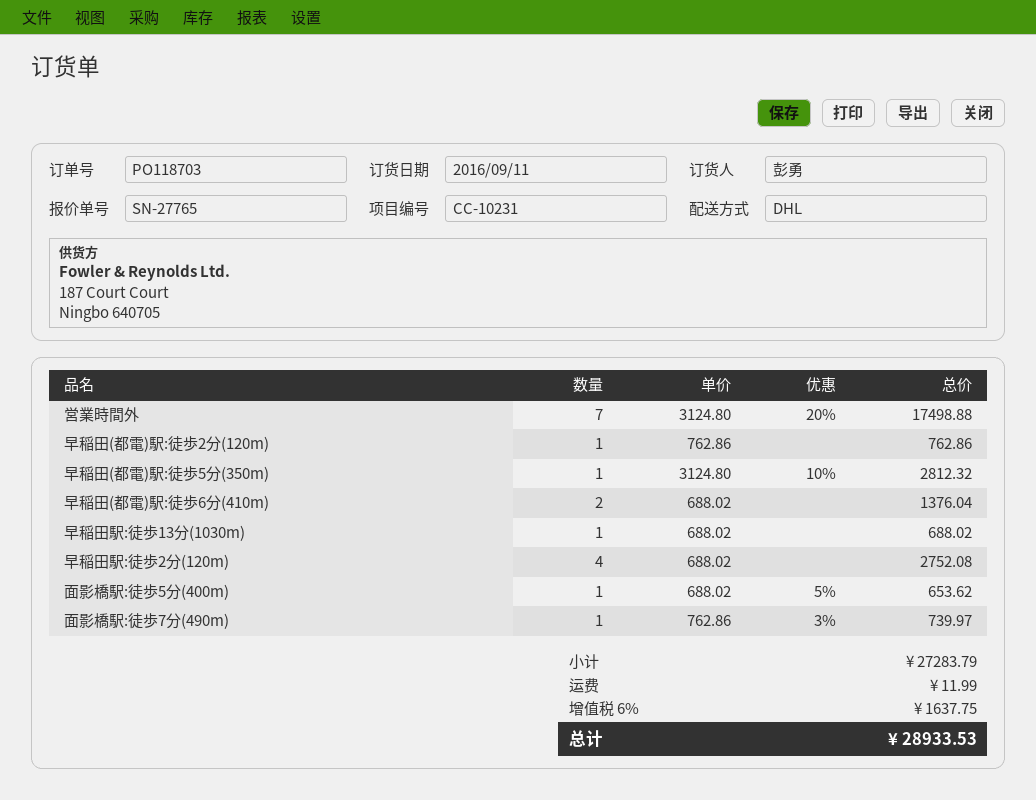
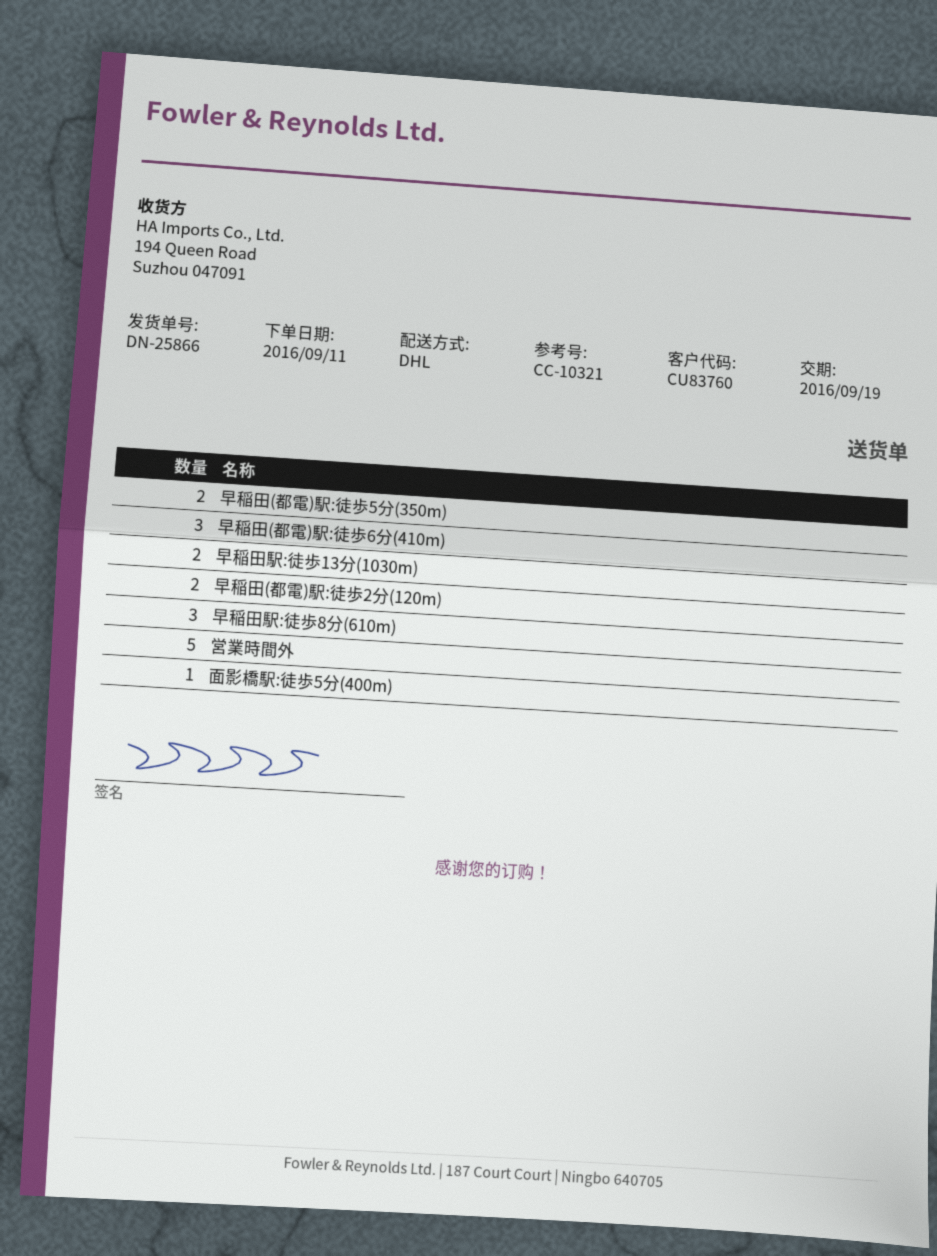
reference: CC-10231 -> CC-10321
営業時間外: 7 -> 5
早稲田(都電)駅:徒歩2分(120m): 1 -> 2
早稲田(都電)駅:徒歩5分(350m): 1 -> 2
早稲田(都電)駅:徒歩6分(410m): 2 -> 3
早稲田駅:徒歩13分(1030m): 1 -> 2
早稲田駅:徒歩2分(120m): 4 -> none
面影橋駅:徒歩7分(490m): 1 -> none
早稲田駅:徒歩8分(610m): none -> 3

